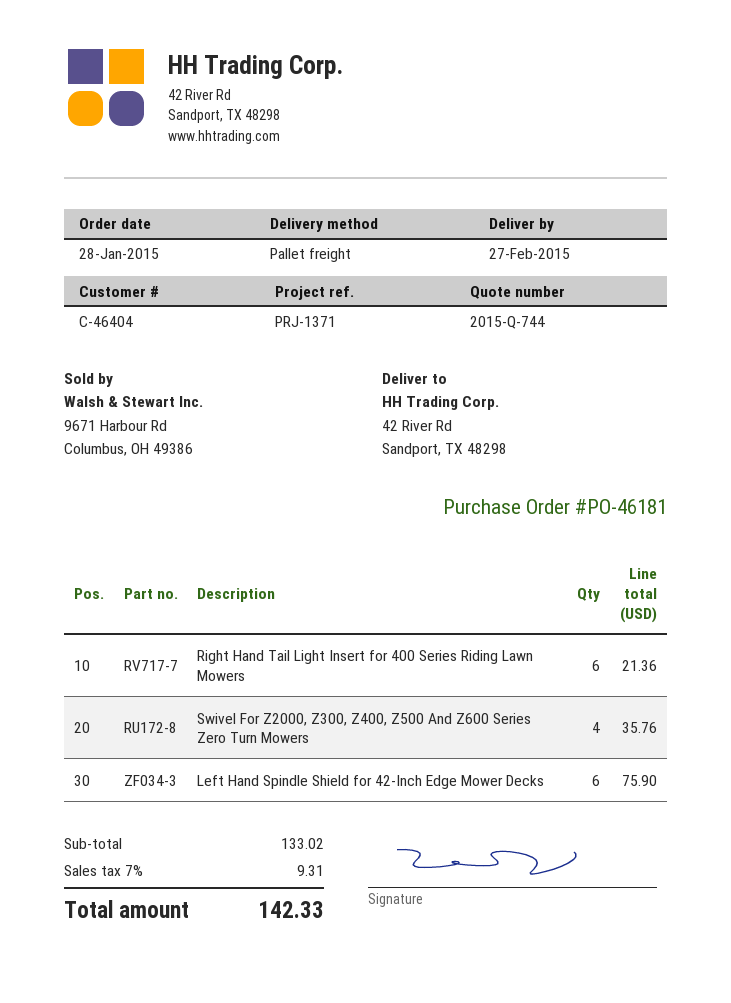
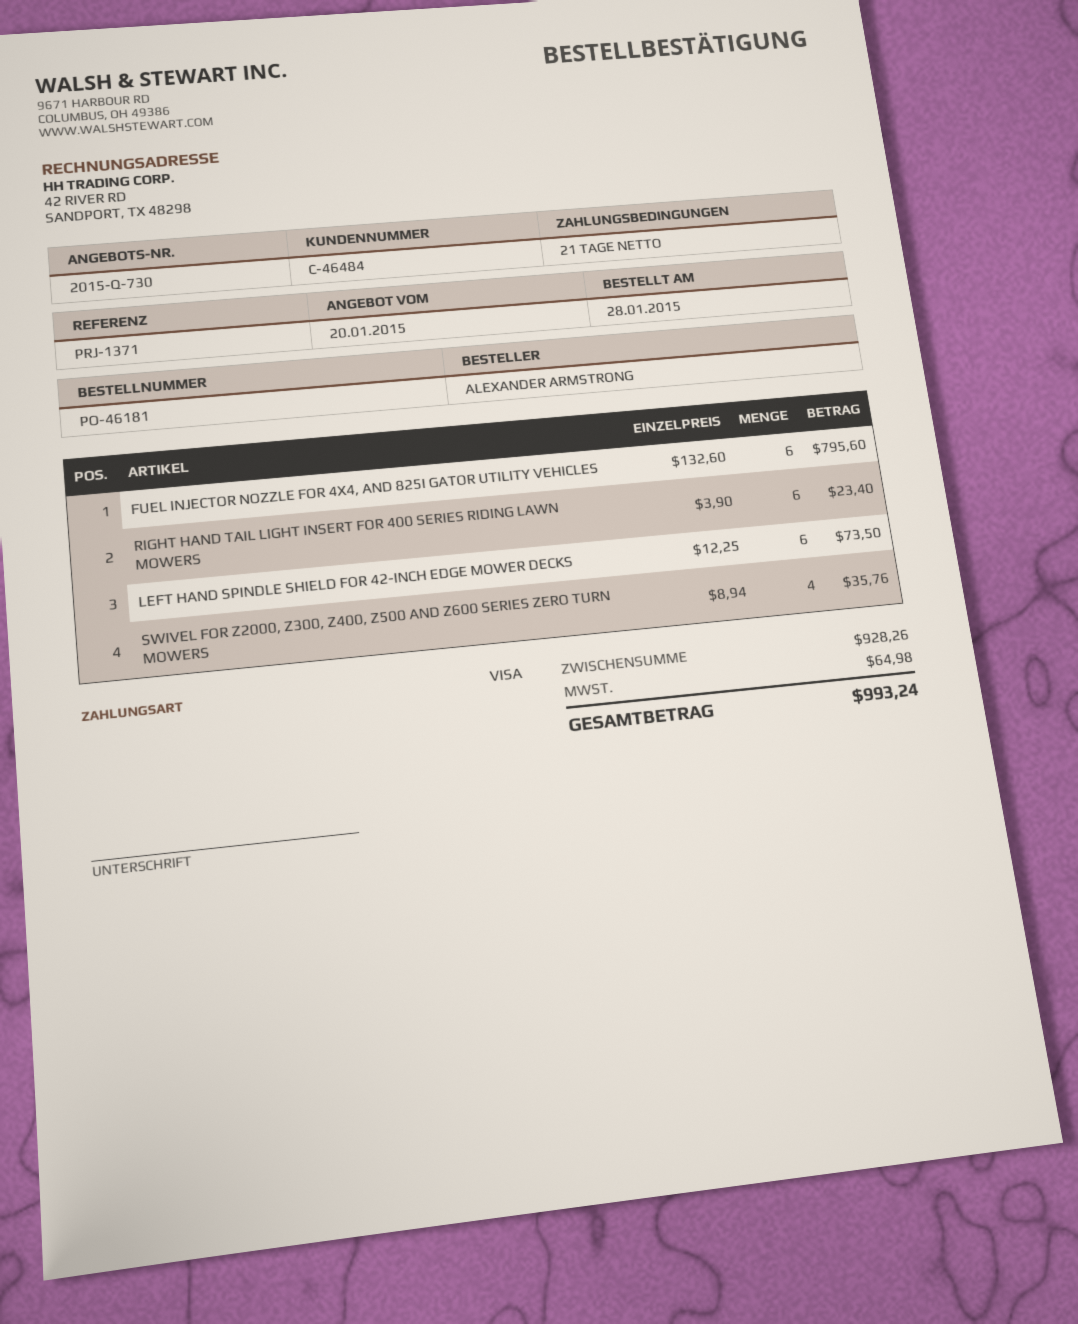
quote number: 2015-Q-744 -> 2015-Q-730
customer number: C-46404 -> C-46484
Right Hand Tail Light Insert for 400 Series Riding Lawn Mowers: 6 for 21.36 -> 6 for 23.40
Left Hand Spindle Shield for 42-Inch Edge Mower Decks: 6 for 75.90 -> 6 for 73.50
FUEL INJECTOR NOZZLE FOR 4X4, AND 825I GATOR UTILITY VEHICLES: none -> 6 for 795.60
subtotal: 133.02 -> 928.26
tax: 9.31 -> 64.98
total: 142.33 -> 993.24

